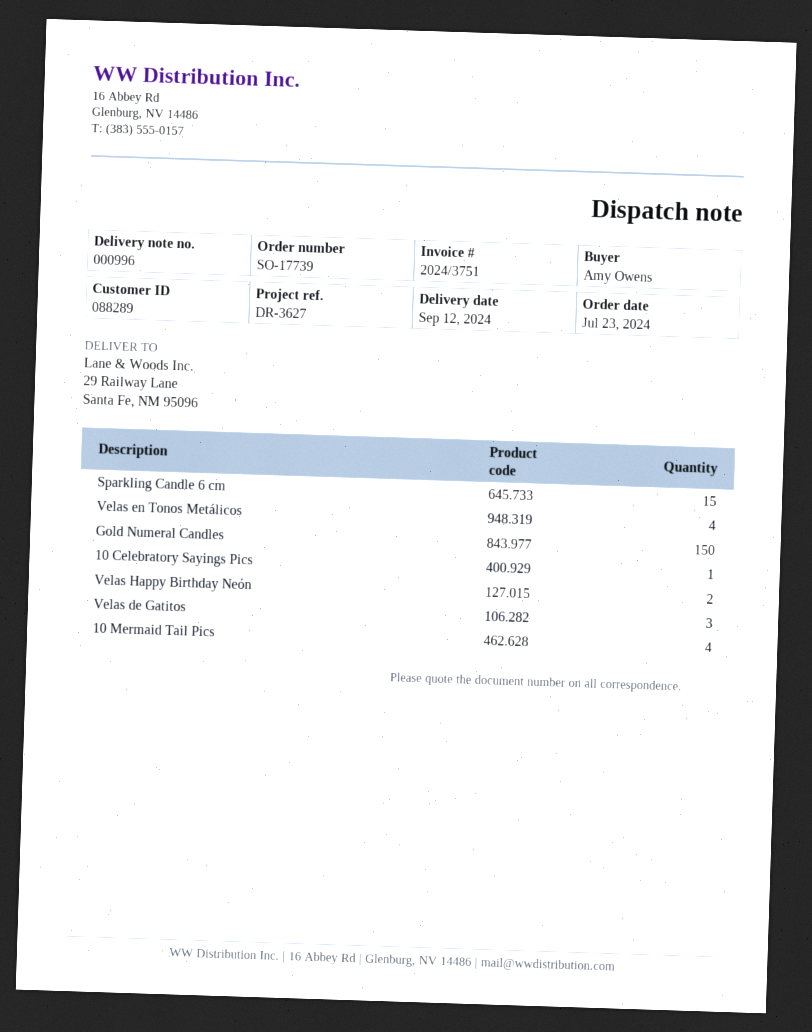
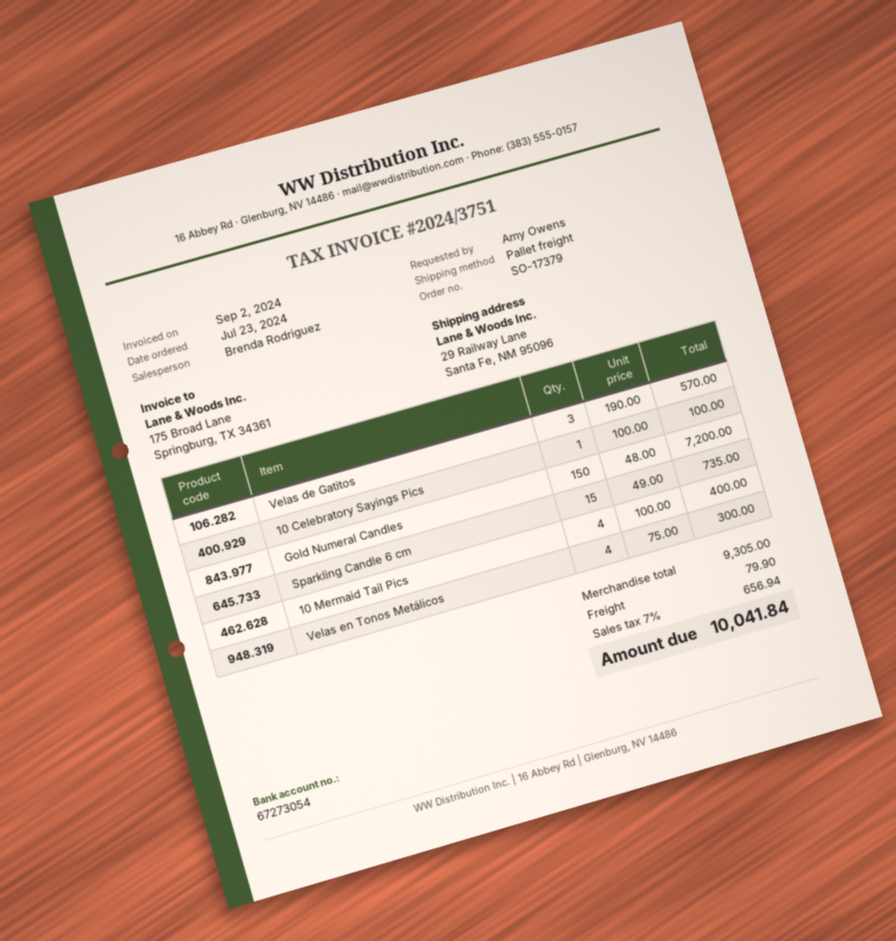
order number: SO-17739 -> SO-17379
Velas Happy Birthday Neón: 2 -> none

